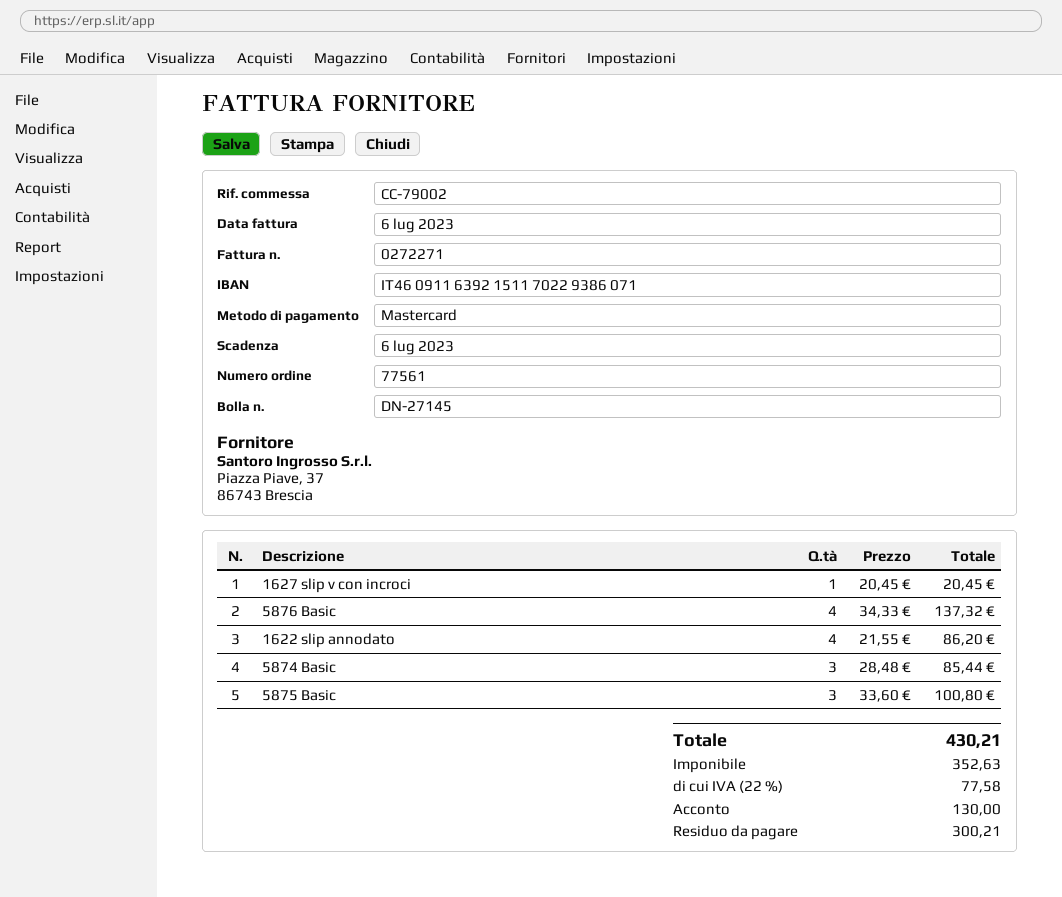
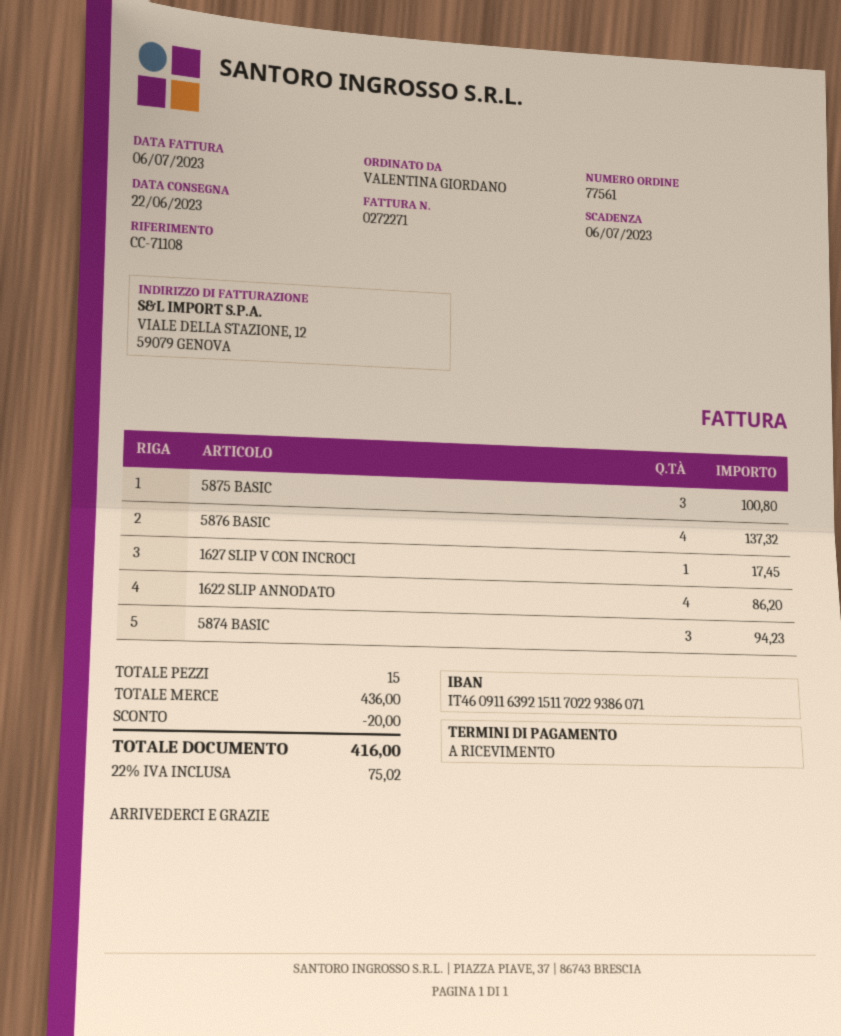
reference: CC-79002 -> CC-71108
1627 slip v con incroci: 1 for 20.45 -> 1 for 17.45
5874 Basic: 3 for 85.44 -> 3 for 94.23
discount: none -> 20.00
tax: 22% = 77.58 -> 22% = 75.02
total: 430.21 -> 416.00

